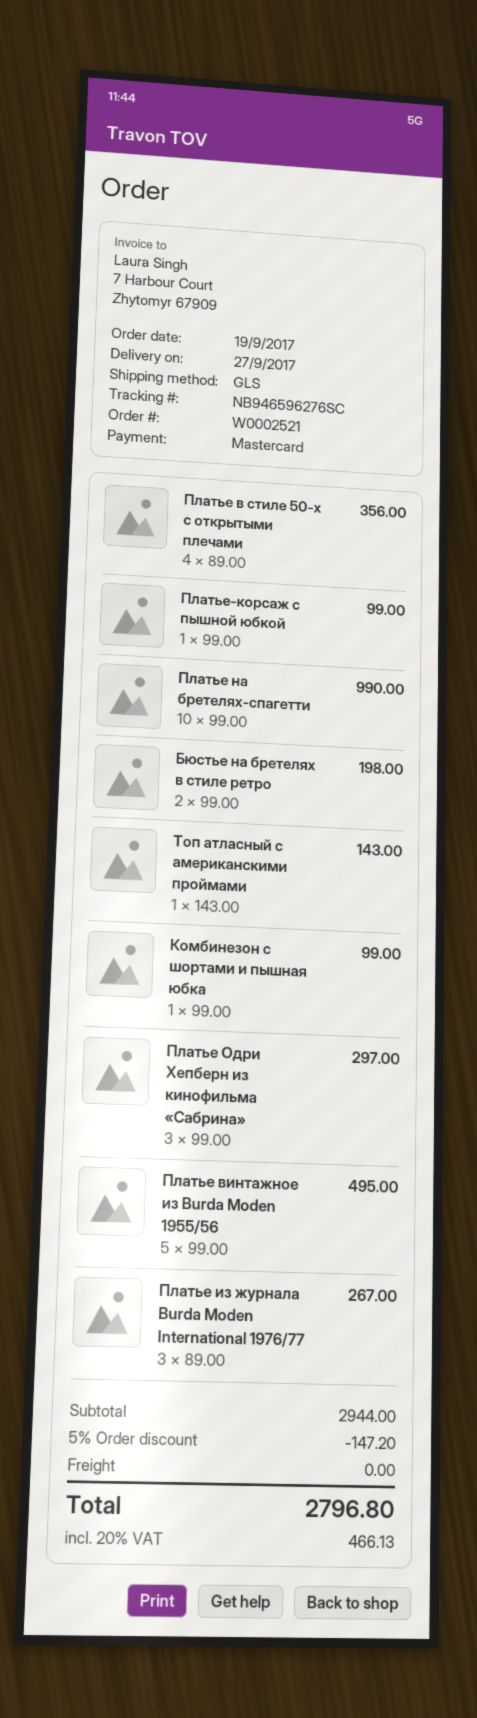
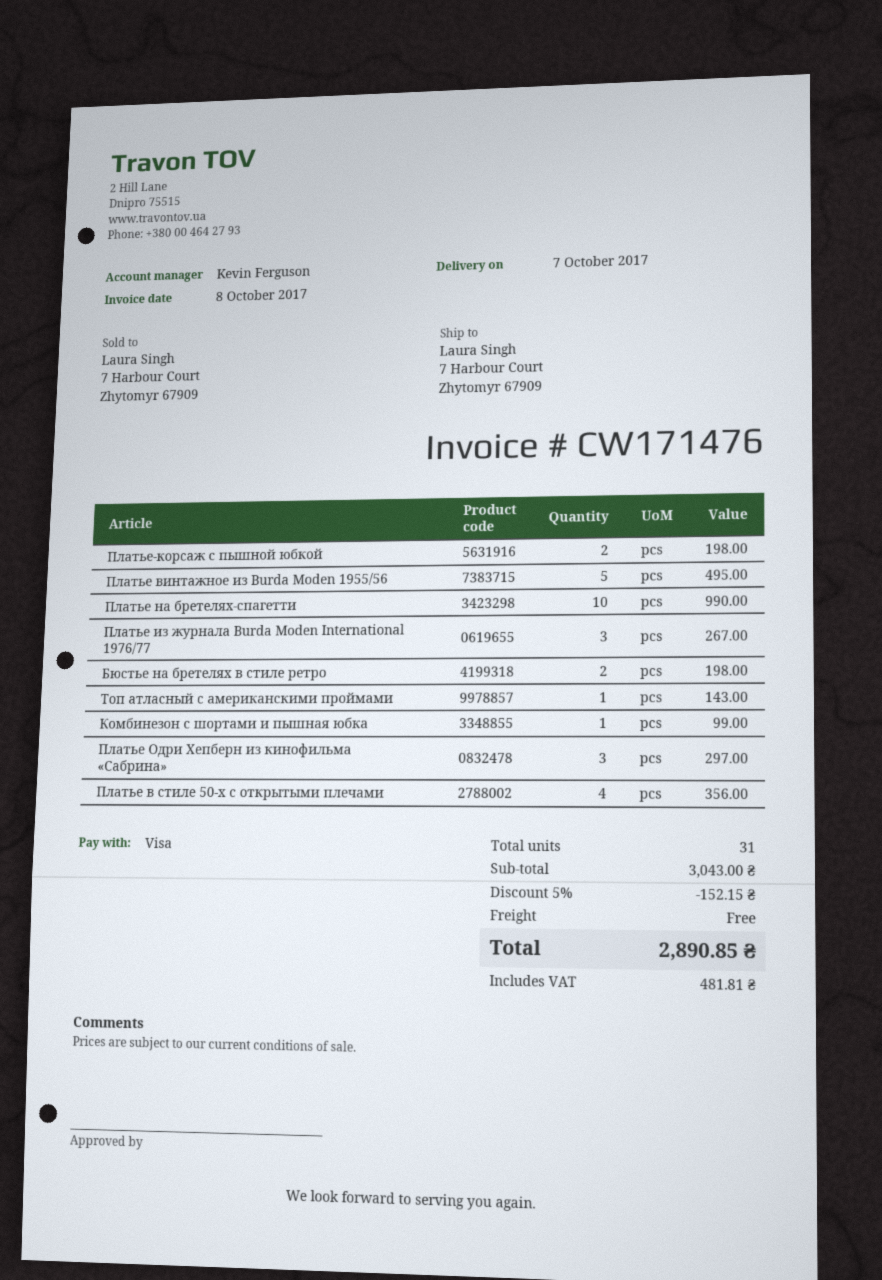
delivery date: 2017-09-27 -> 2017-10-07
payment method: Mastercard -> Visa
Платье-корсаж с пышной юбкой: 1 for 99.00 -> 2 for 198.00
subtotal: 2944.00 -> 3043.00
discount: 5% = 147.20 -> 5% = 152.15
tax: 466.13 -> 481.81
total: 2796.80 -> 2890.85

